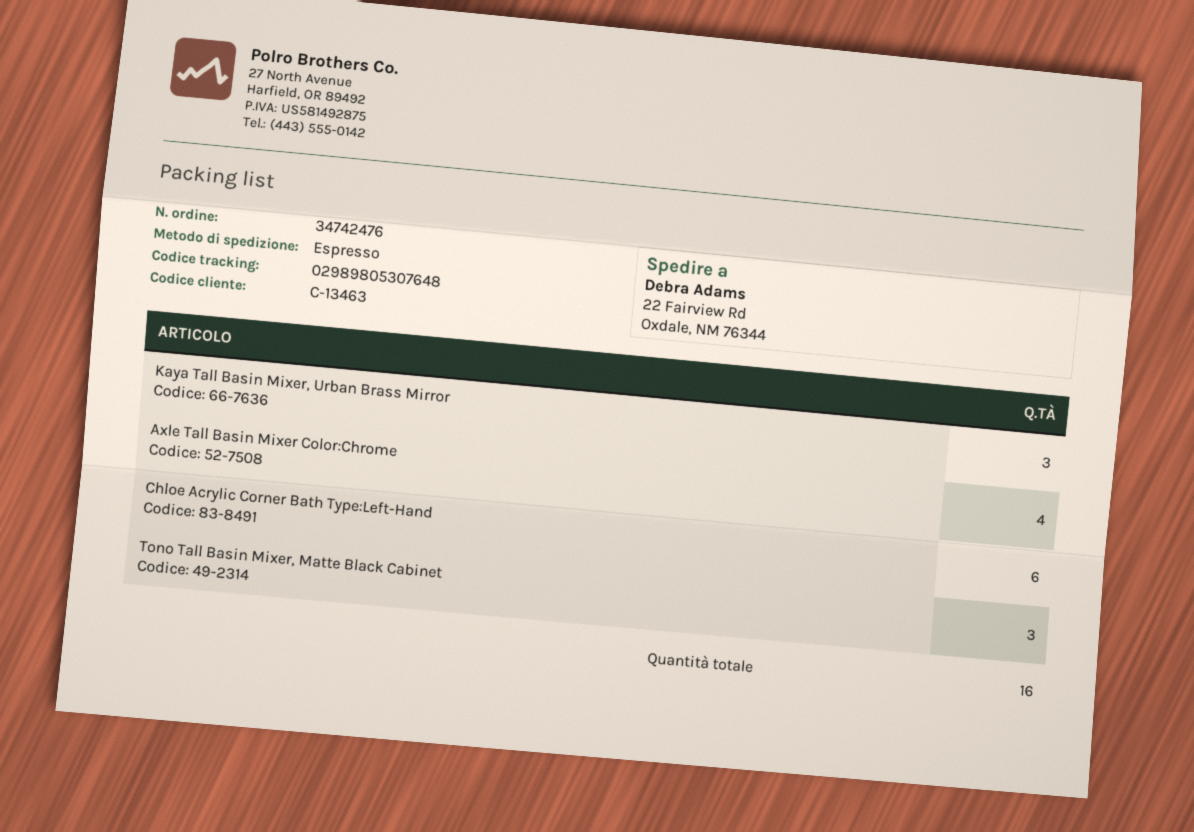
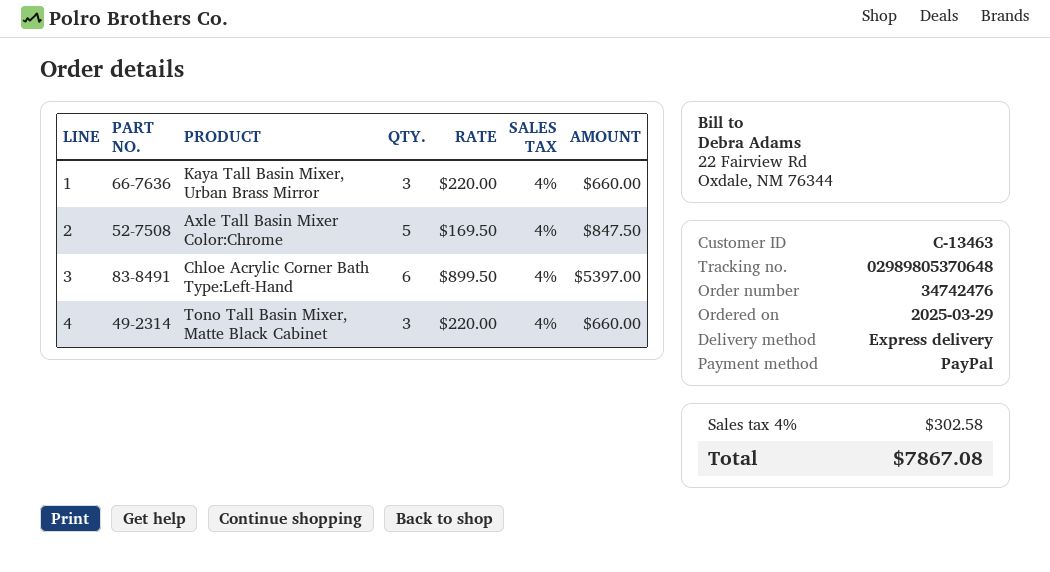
tracking number: 02989805307648 -> 02989805370648
Axle Tall Basin Mixer Color:Chrome: 4 -> 5

